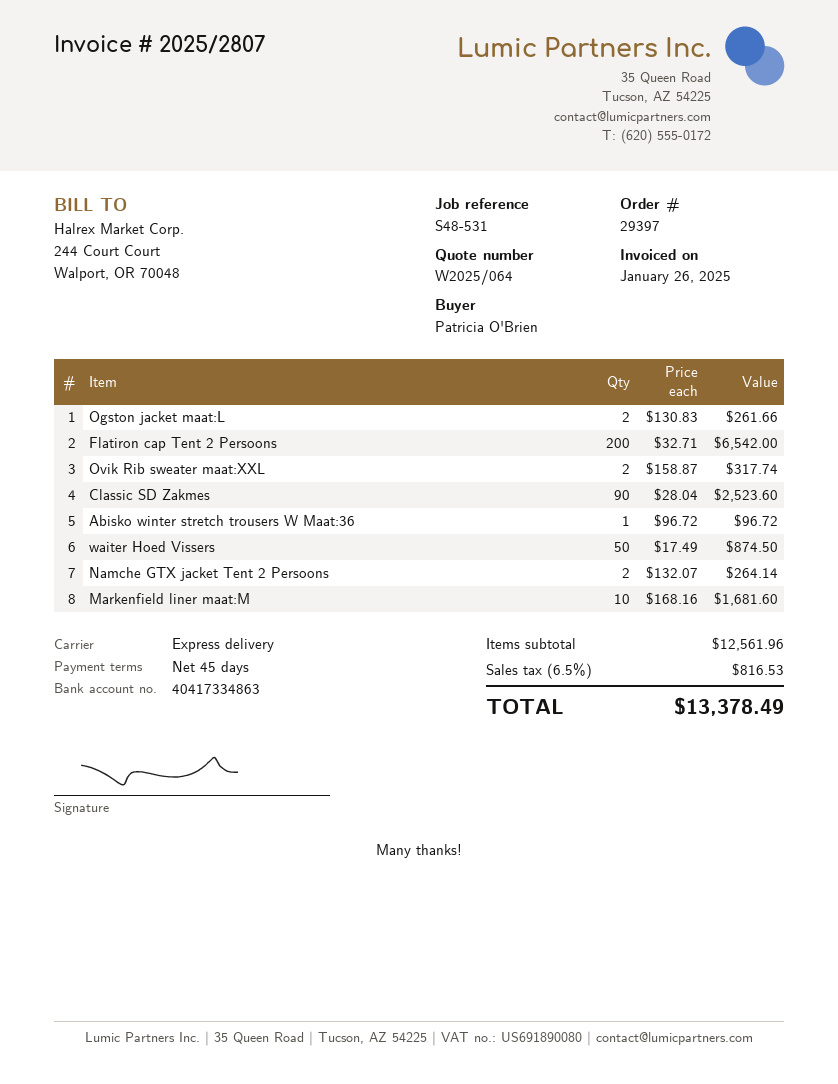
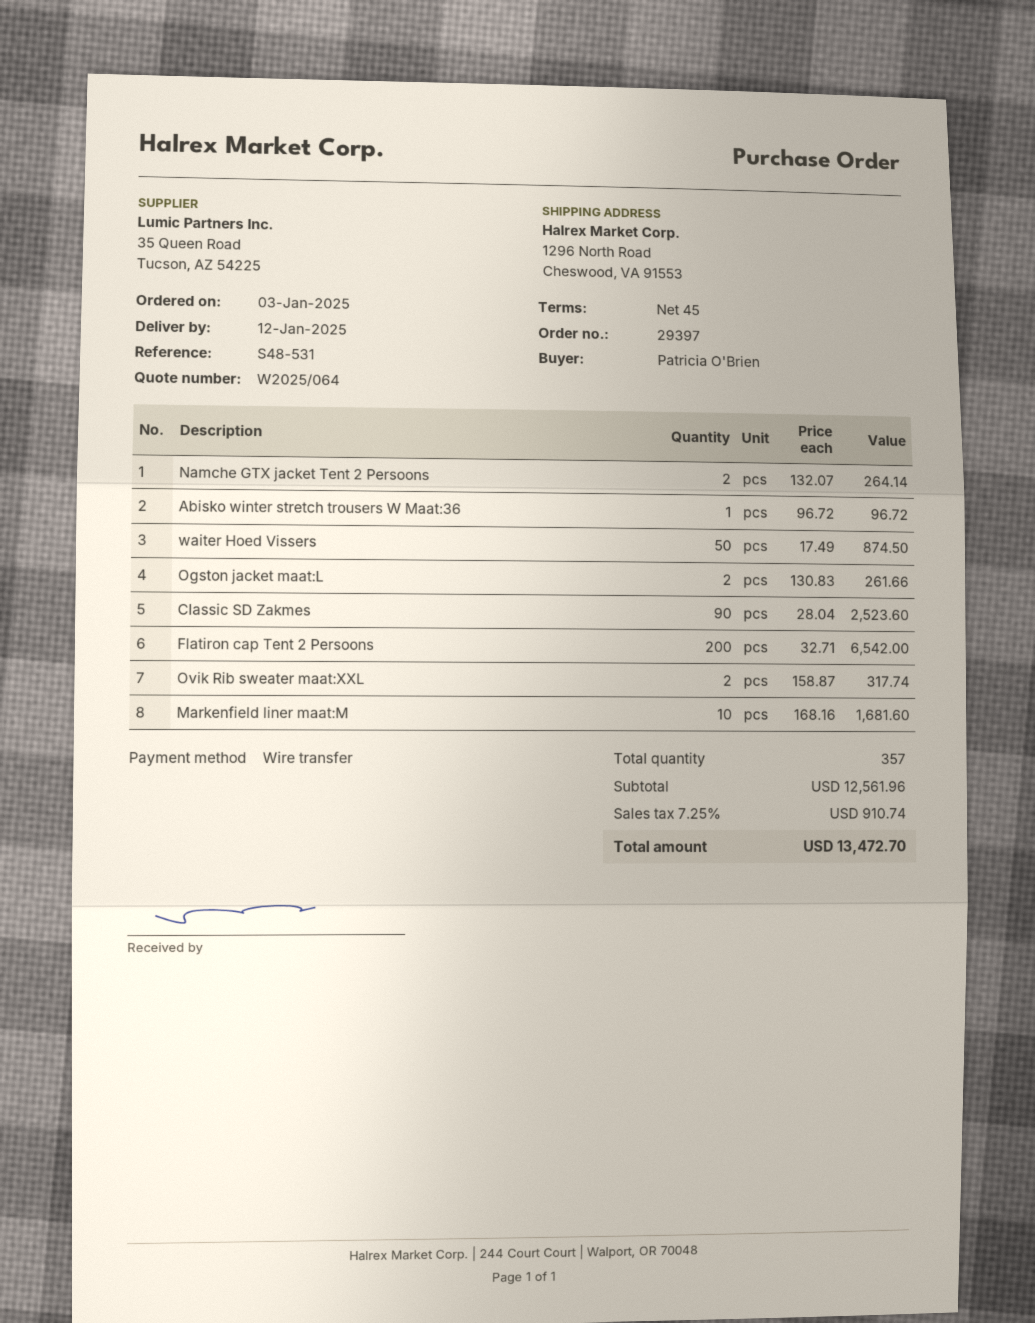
tax: 6.5% = 816.53 -> 7.25% = 910.74
total: 13378.49 -> 13472.70

